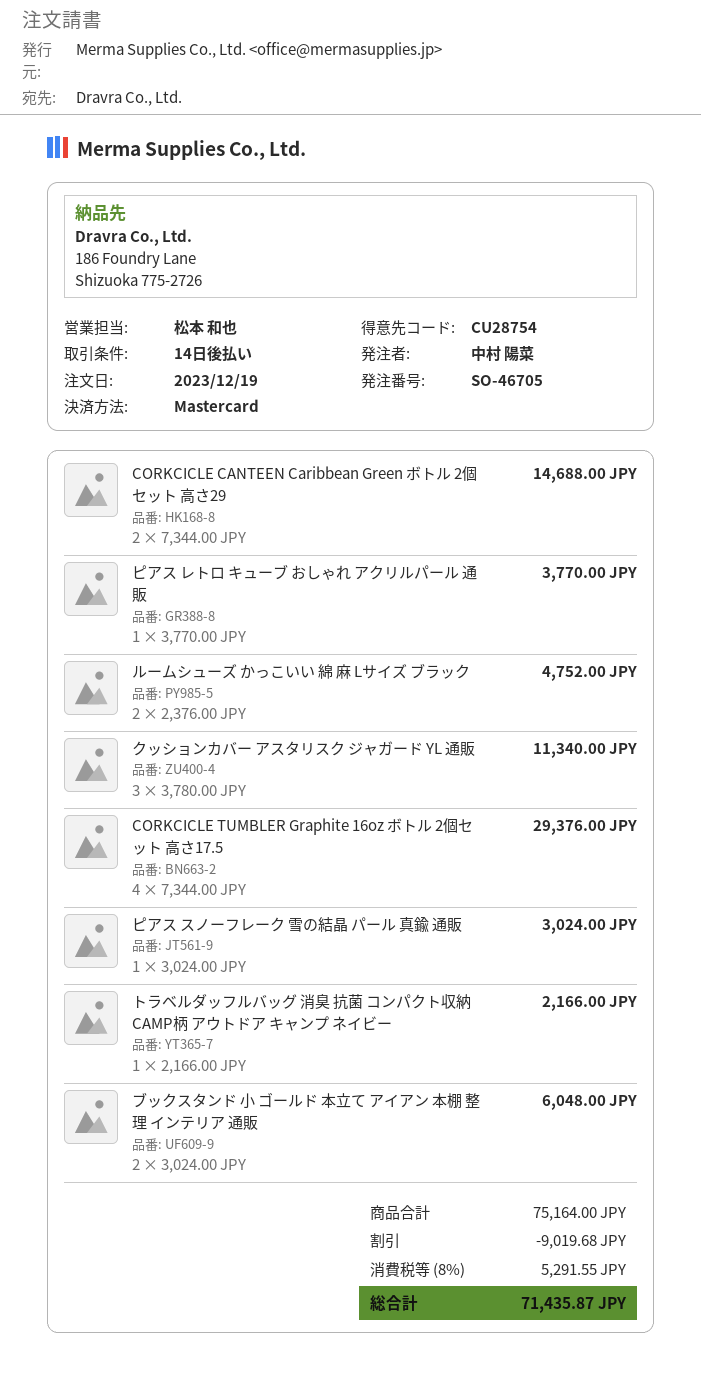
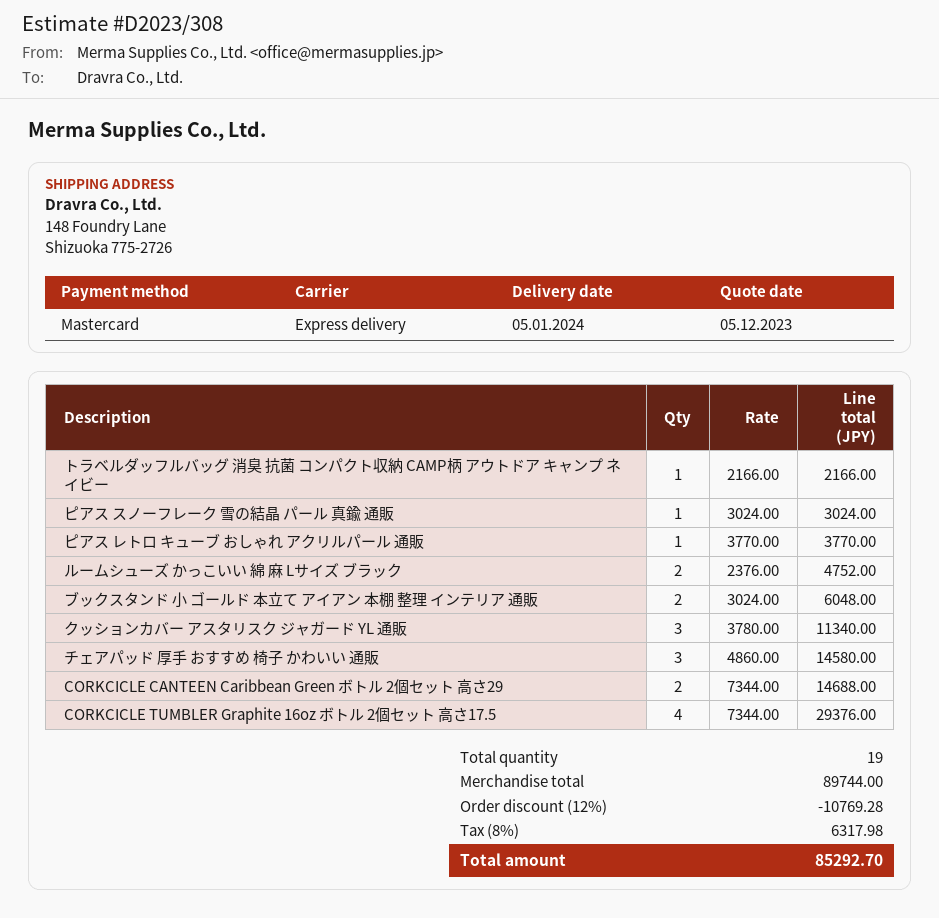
ship to: 186 Foundry Lane, Shizuoka 775-2726 -> 148 Foundry Lane, Shizuoka 775-2726
チェアパッド 厚手 おすすめ 椅子 かわいい 通販: none -> 3 x 4860.00 = 14580.00
subtotal: 75164.00 -> 89744.00
discount: 9019.68 -> 10769.28
tax: 8% = 5291.55 -> 8% = 6317.98
total: 71435.87 -> 85292.70

